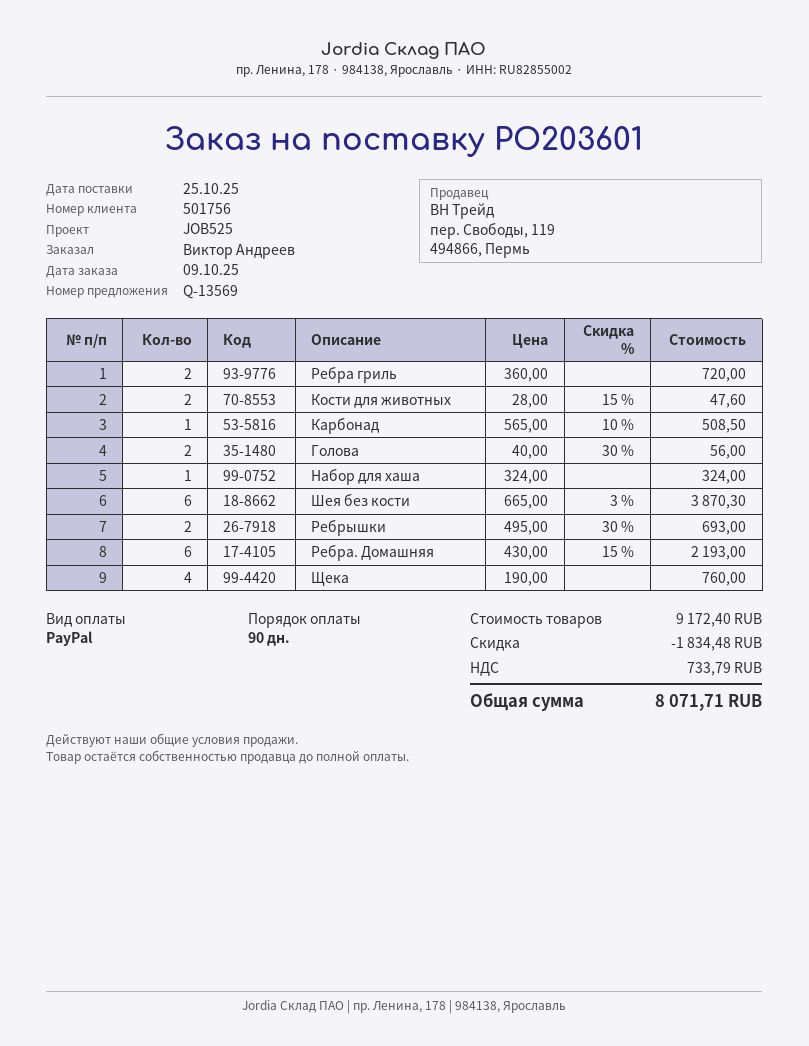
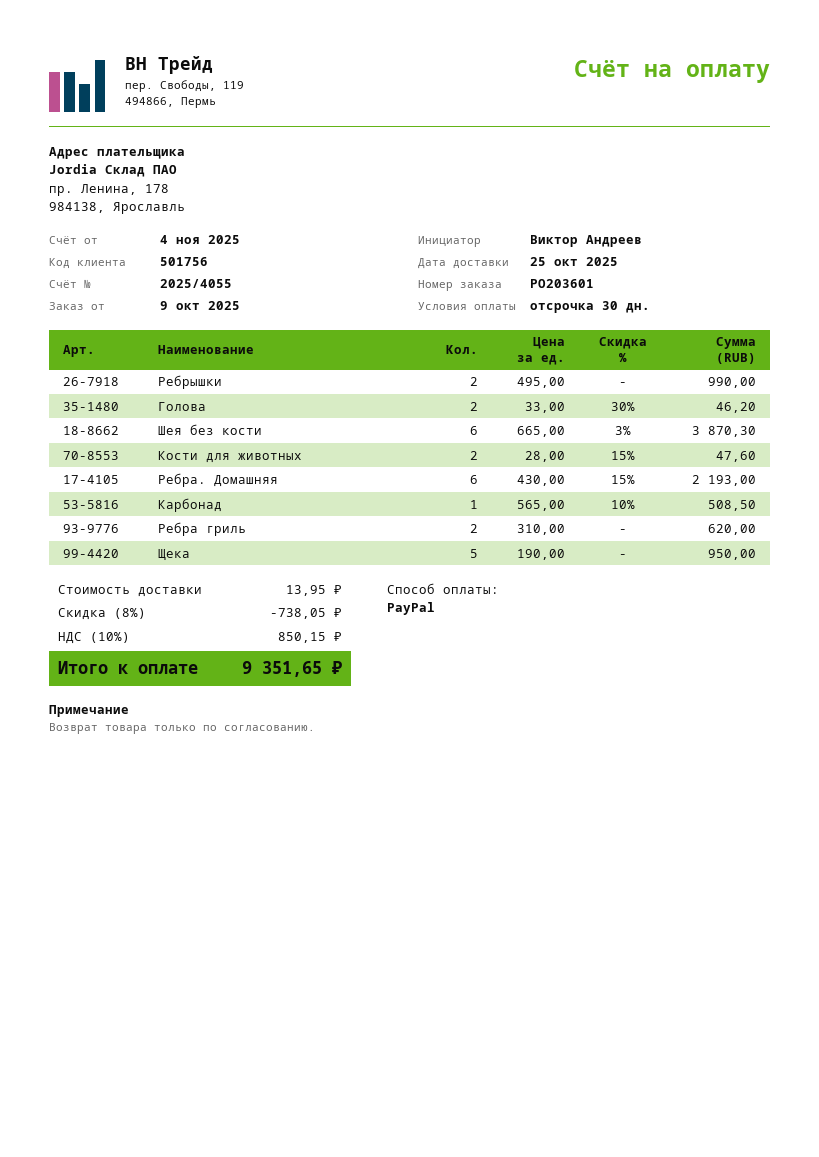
payment terms: 90 days -> 30 days
Ребра гриль: 2 x 360.00 = 720.00 -> 2 x 310.00 = 620.00
Голова: 2 x 40.00 - 30% = 56.00 -> 2 x 33.00 - 30% = 46.20
Набор для хаша: 1 x 324.00 = 324.00 -> none
Ребрышки: 2 x 495.00 - 30% = 693.00 -> 2 x 495.00 = 990.00
Щека: 4 x 190.00 = 760.00 -> 5 x 190.00 = 950.00
discount: 1834.48 -> 738.05
shipping: none -> 13.95
tax: 733.79 -> 850.15
total: 8071.71 -> 9351.65

